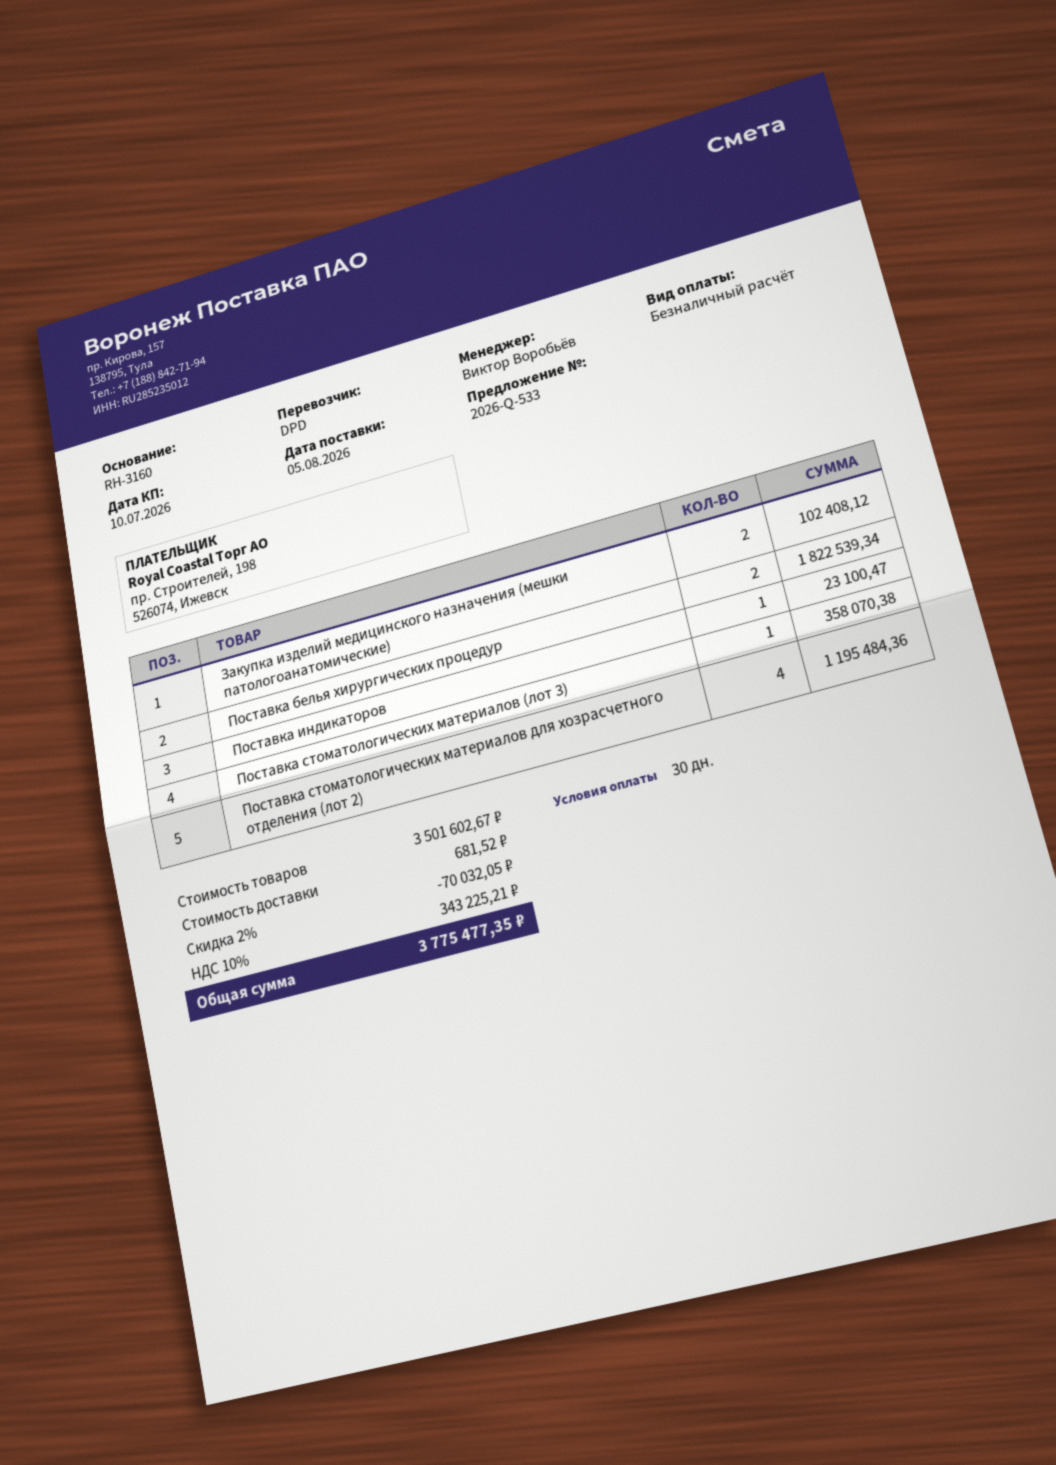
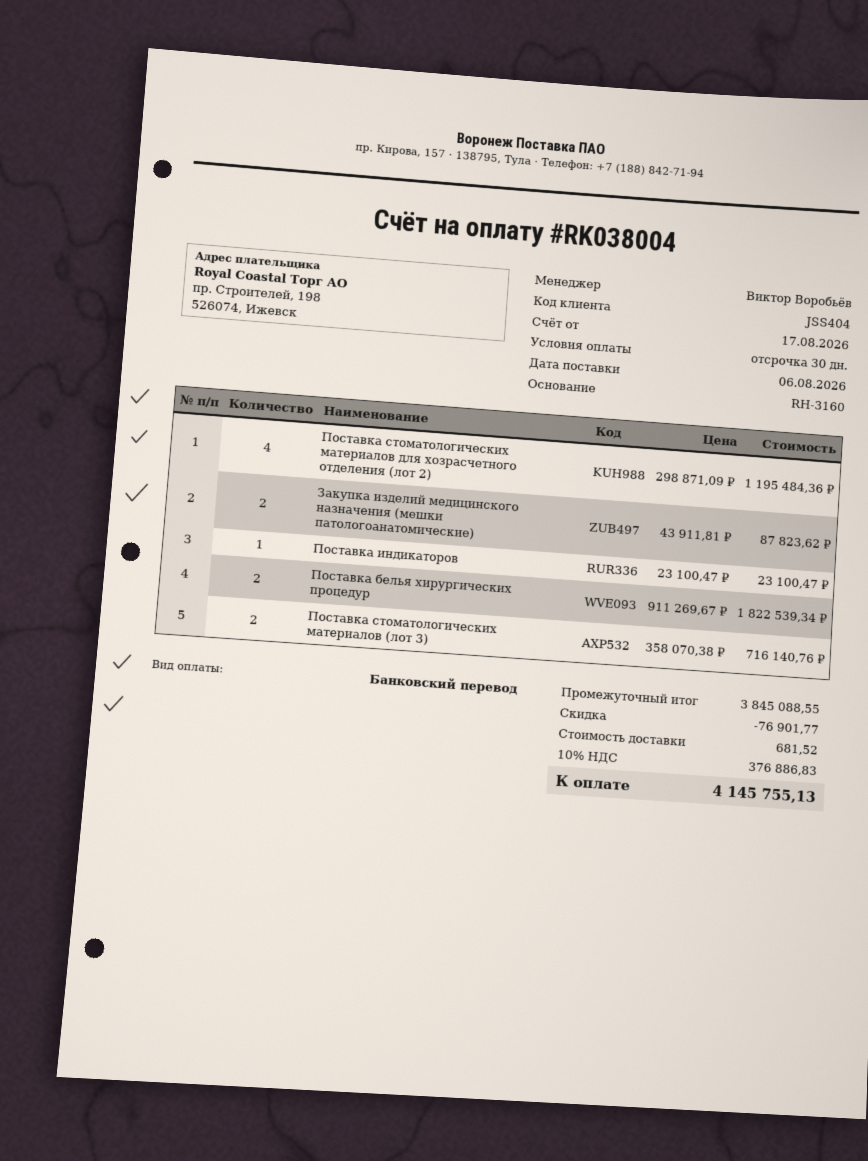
delivery date: 2026-08-05 -> 2026-08-06
Закупка изделий медицинского назначения (мешки патологоанатомические): 2 for 102408.12 -> 2 for 87823.62
Поставка стоматологических материалов (лот 3): 1 for 358070.38 -> 2 for 716140.76
subtotal: 3501602.67 -> 3845088.55
discount: 70032.05 -> 76901.77
tax: 10% = 343225.21 -> 10% = 376886.83
total: 3775477.35 -> 4145755.13

